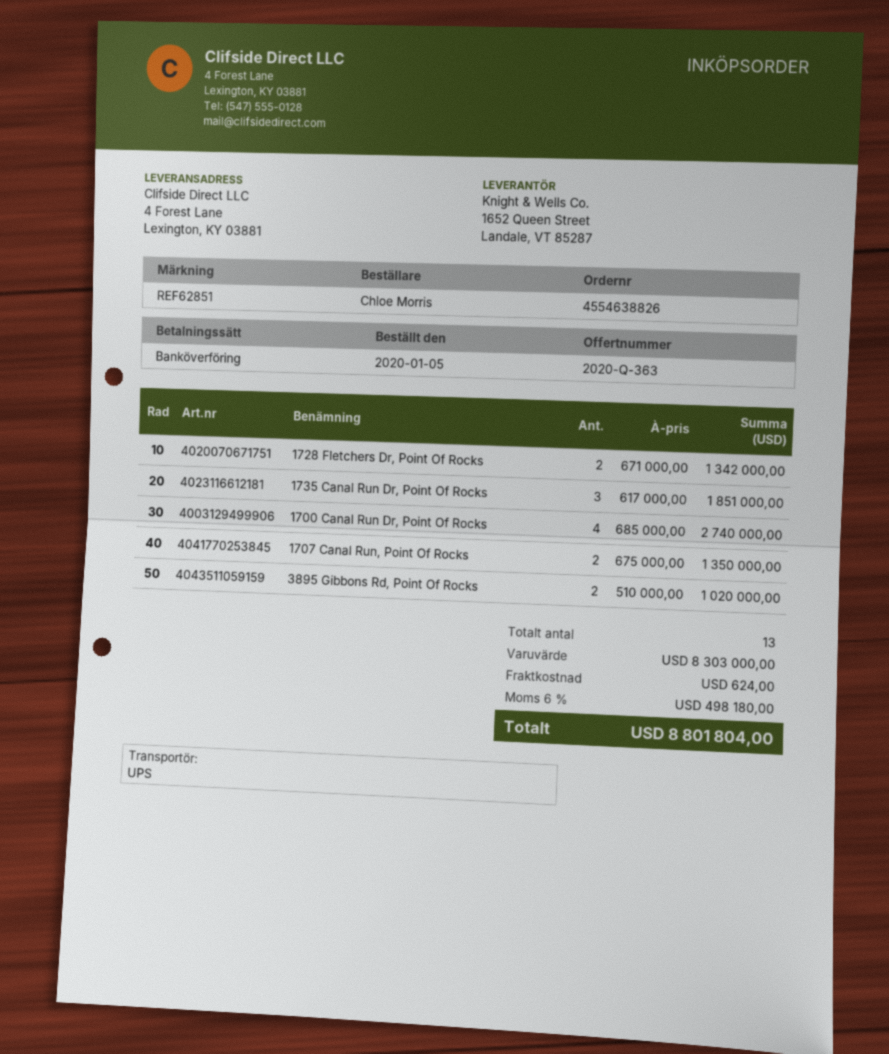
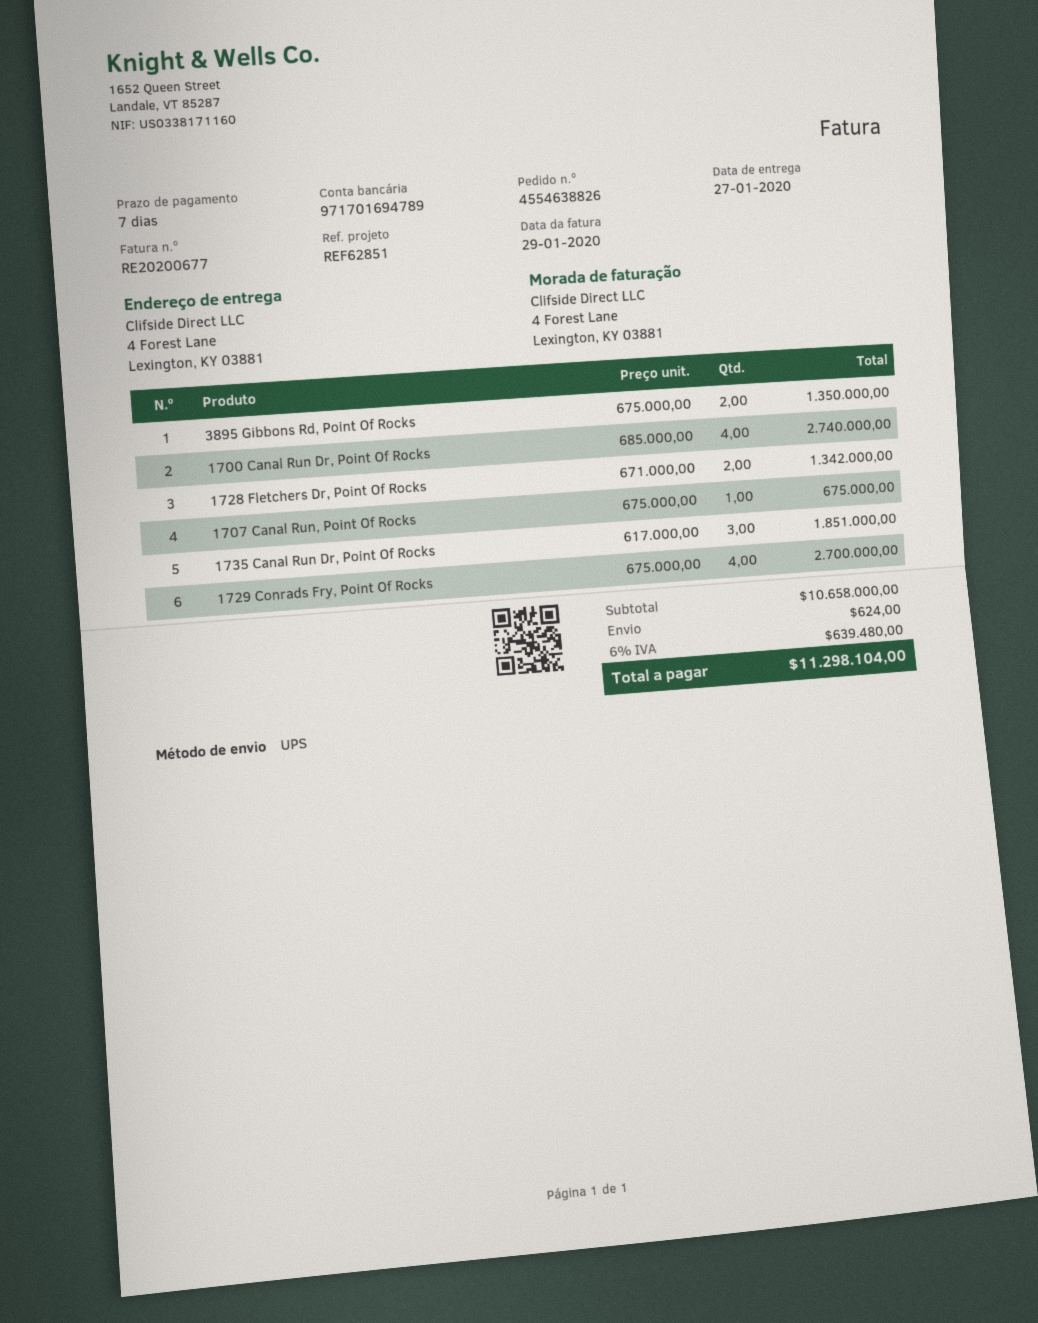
1707 Canal Run, Point Of Rocks: 2 x 675000.00 = 1350000.00 -> 1 x 675000.00 = 675000.00
3895 Gibbons Rd, Point Of Rocks: 2 x 510000.00 = 1020000.00 -> 2 x 675000.00 = 1350000.00
1729 Conrads Fry, Point Of Rocks: none -> 4 x 675000.00 = 2700000.00
subtotal: 8303000.00 -> 10658000.00
tax: 6% = 498180.00 -> 6% = 639480.00
total: 8801804.00 -> 11298104.00

